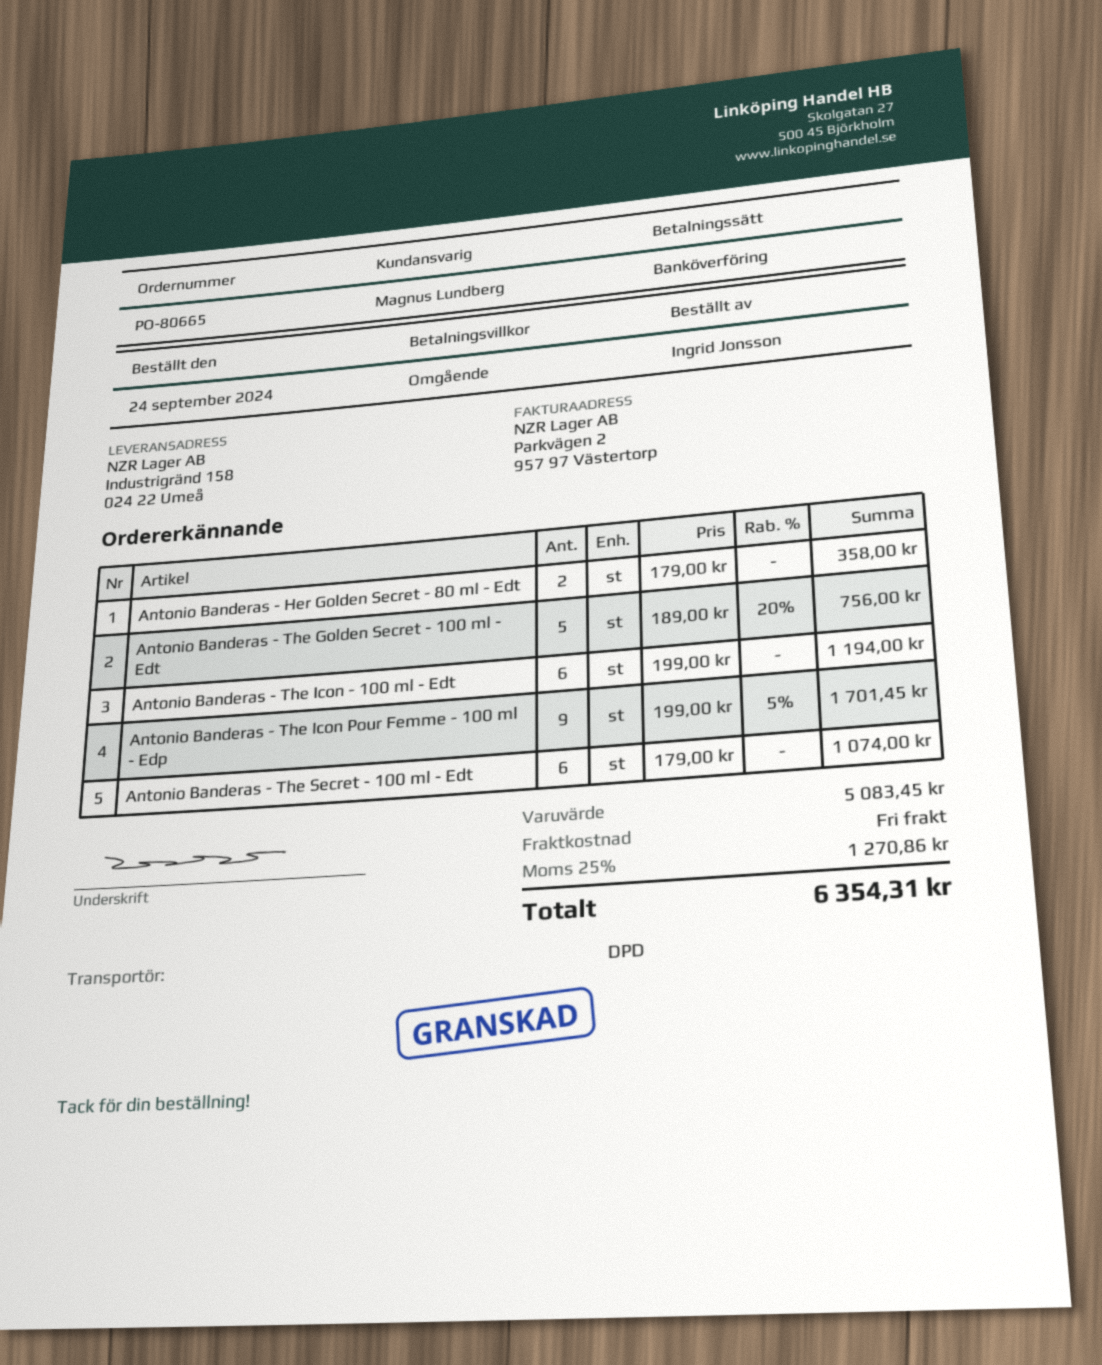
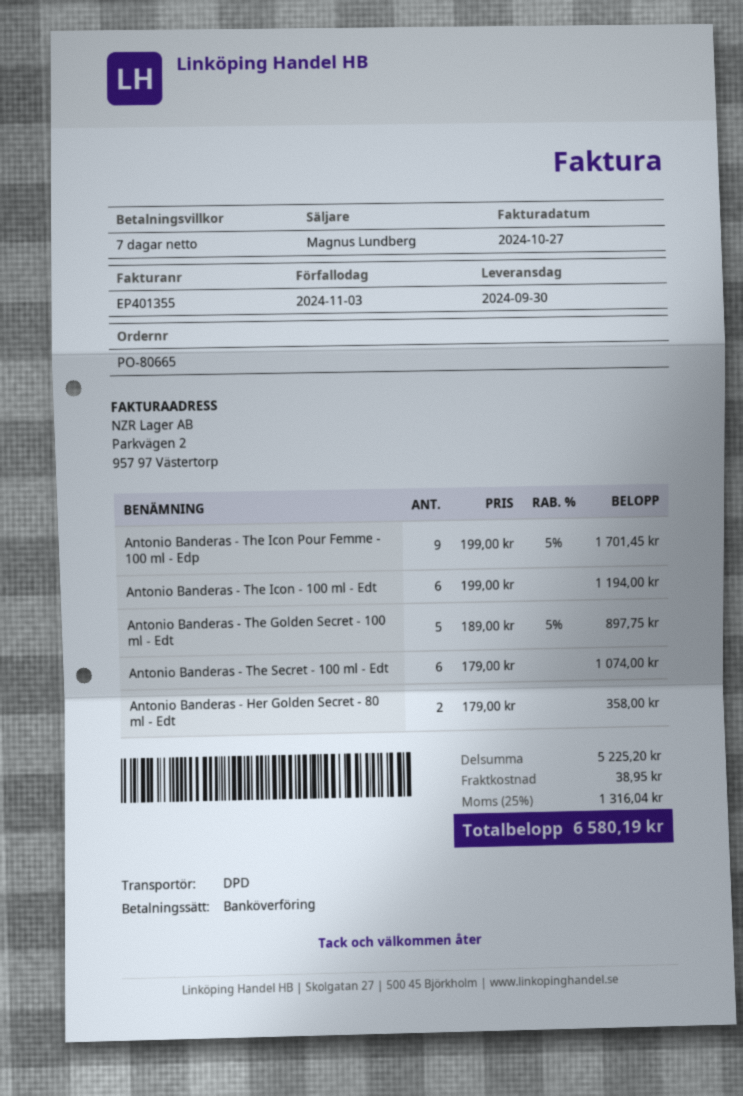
payment terms: on receipt -> 7 days
Antonio Banderas - The Golden Secret - 100 ml - Edt: 5 x 189.00 - 20% = 756.00 -> 5 x 189.00 - 5% = 897.75
subtotal: 5083.45 -> 5225.20
shipping: 0.00 -> 38.95
tax: 25% = 1270.86 -> 25% = 1316.04
total: 6354.31 -> 6580.19

